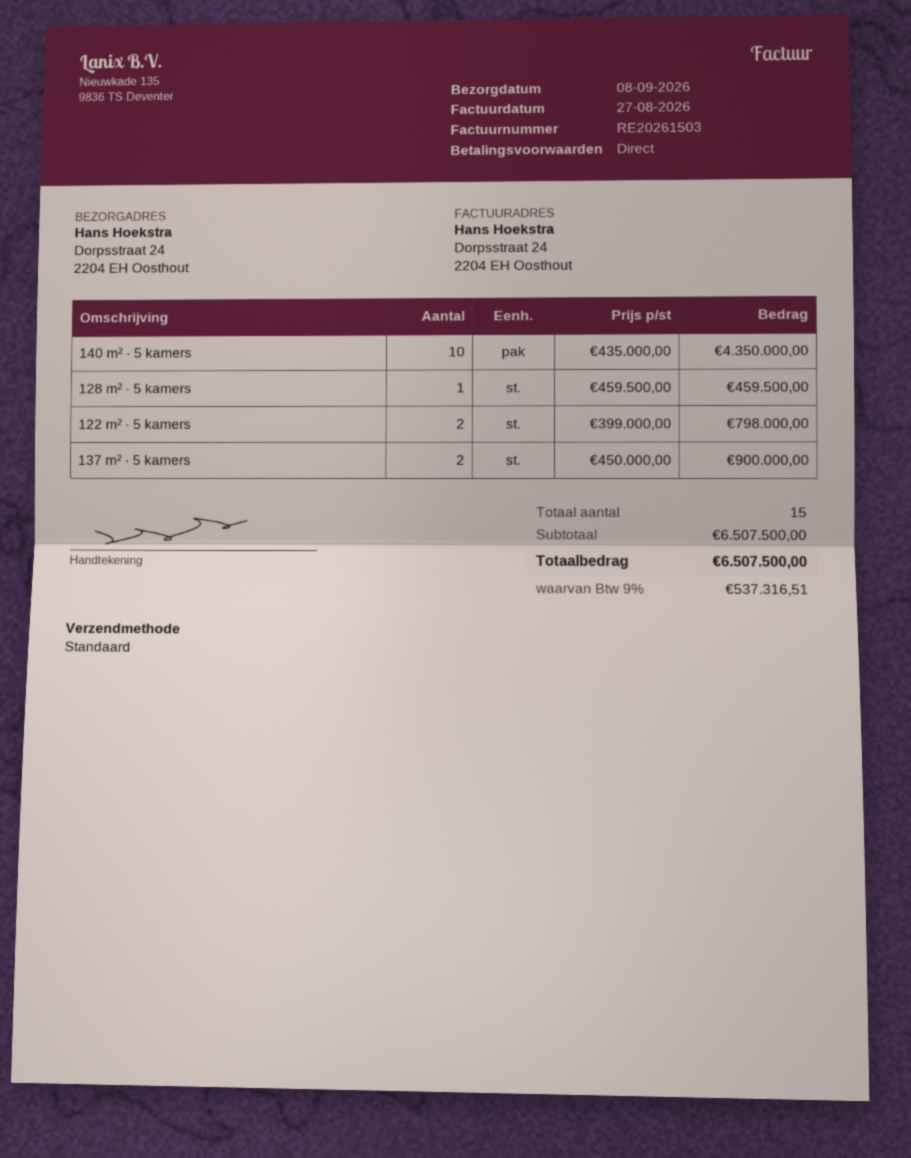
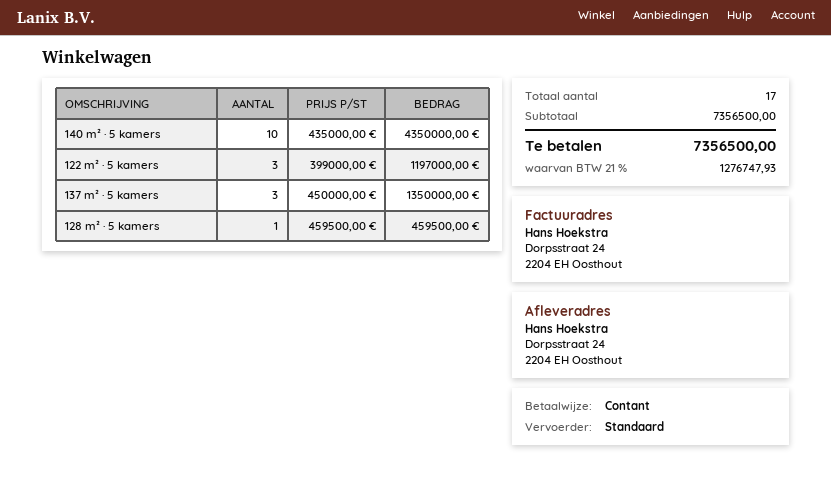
122 m² · 5 kamers: 2 x 399000.00 = 798000.00 -> 3 x 399000.00 = 1197000.00
137 m² · 5 kamers: 2 x 450000.00 = 900000.00 -> 3 x 450000.00 = 1350000.00
total quantity: 15 -> 17
subtotal: 6507500.00 -> 7356500.00
tax: 9% = 537316.51 -> 21% = 1276747.93
total: 6507500.00 -> 7356500.00

